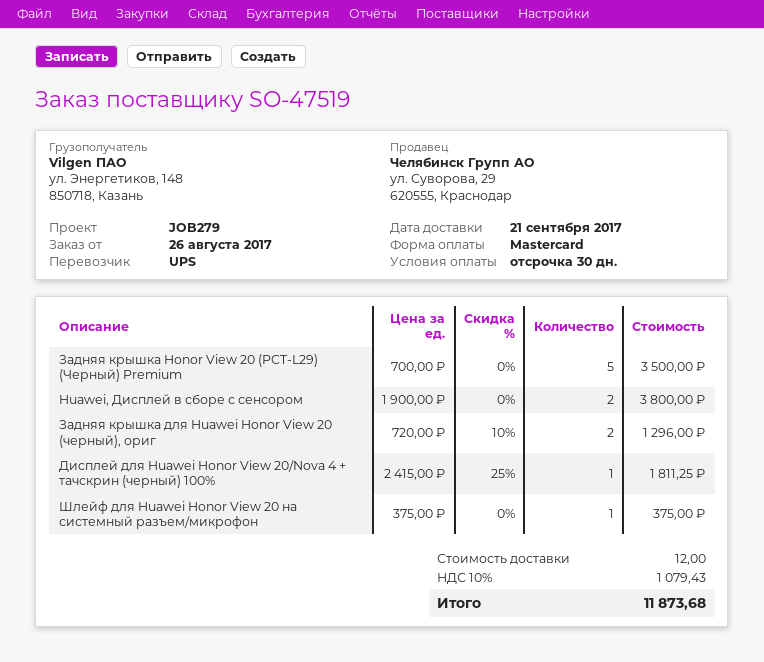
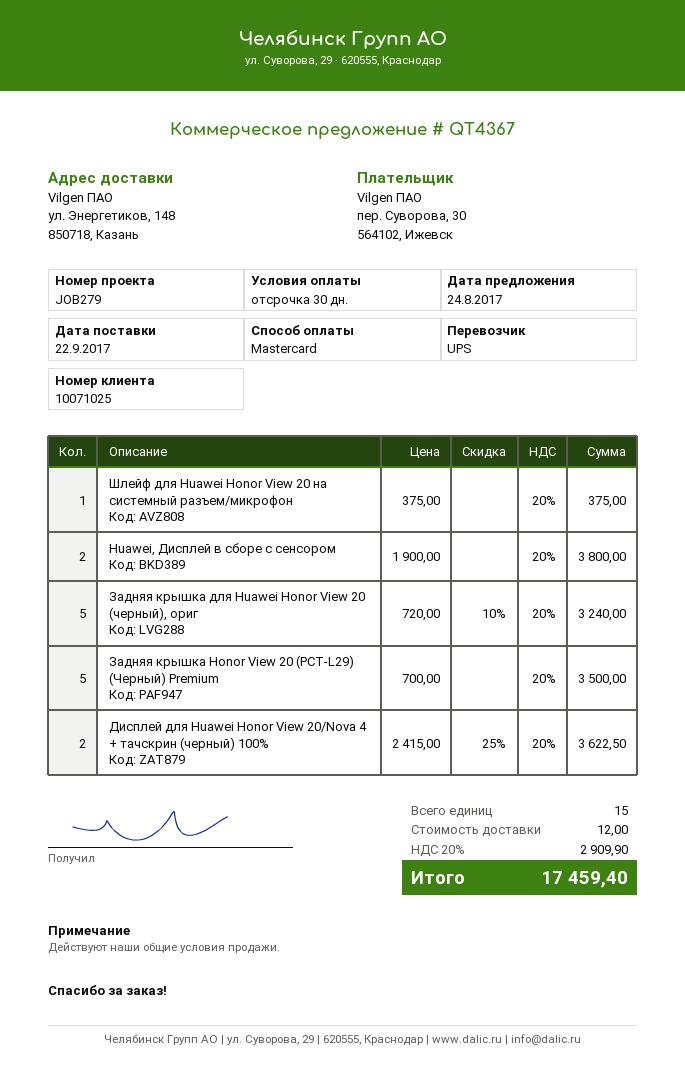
delivery date: 2017-09-21 -> 2017-09-22
Задняя крышка для Huawei Honor View 20 (черный), ориг: 2 x 720.00 - 10% = 1296.00 -> 5 x 720.00 - 10% = 3240.00
Дисплей для Huawei Honor View 20/Nova 4 + тачскрин (черный) 100%: 1 x 2415.00 - 25% = 1811.25 -> 2 x 2415.00 - 25% = 3622.50
tax: 10% = 1079.43 -> 20% = 2909.90
total: 11873.68 -> 17459.40

